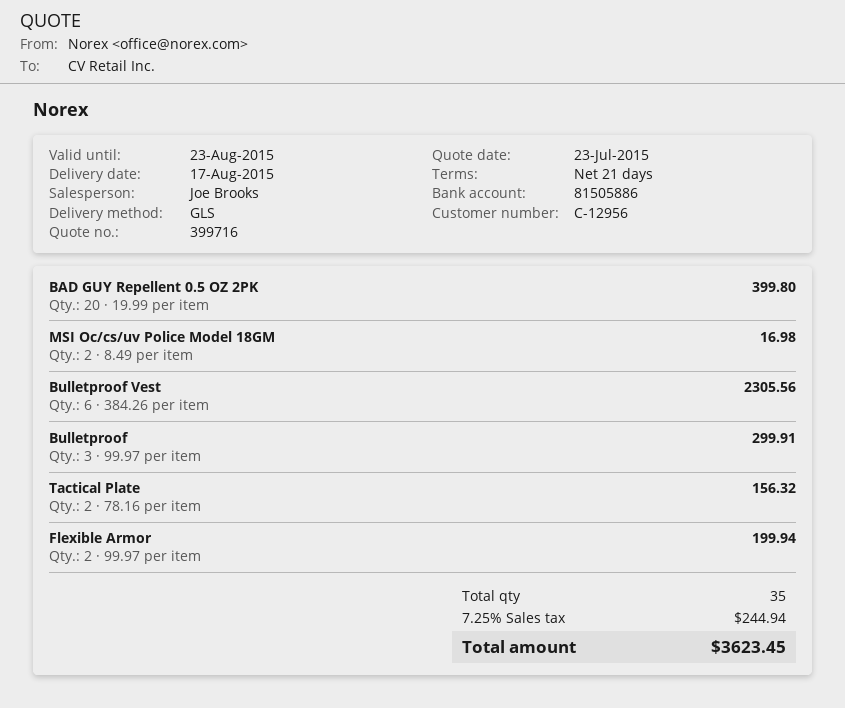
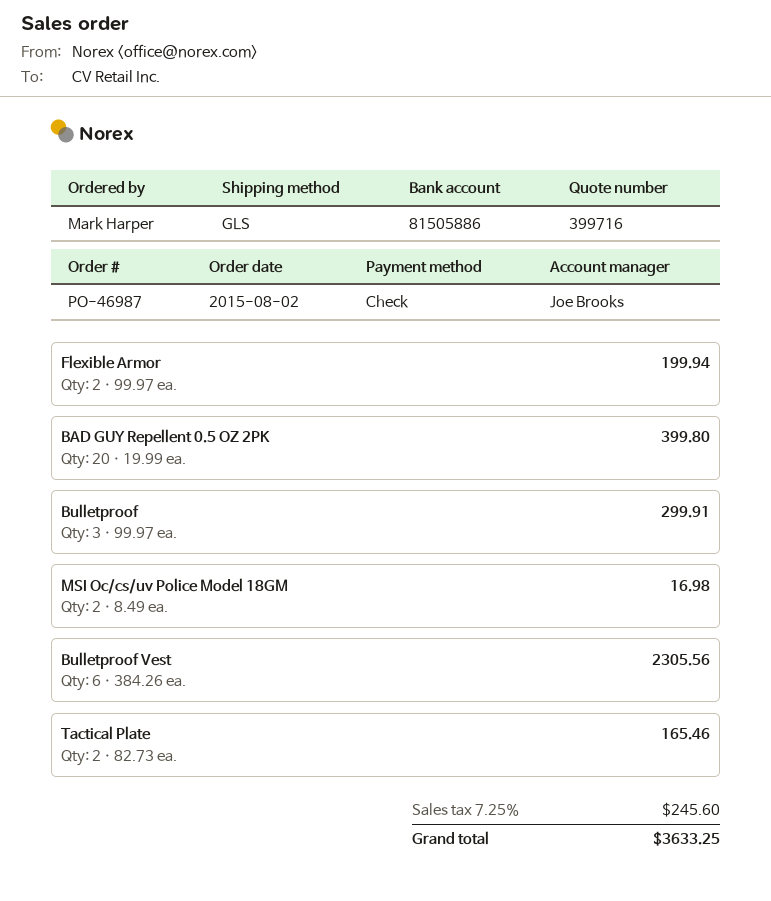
Tactical Plate: 2 x 78.16 = 156.32 -> 2 x 82.73 = 165.46
tax: 7.25% = 244.94 -> 7.25% = 245.60
total: 3623.45 -> 3633.25

